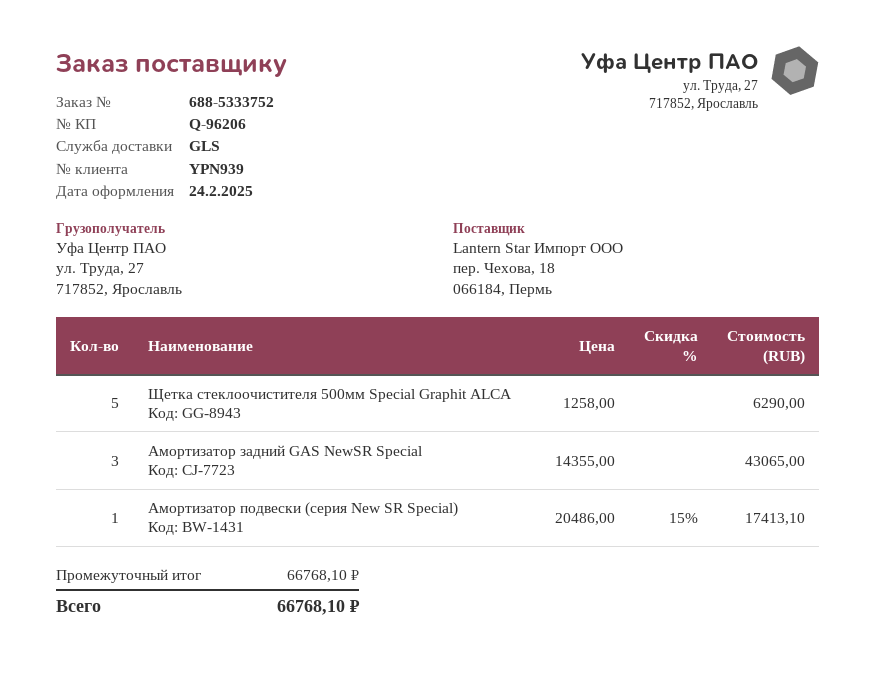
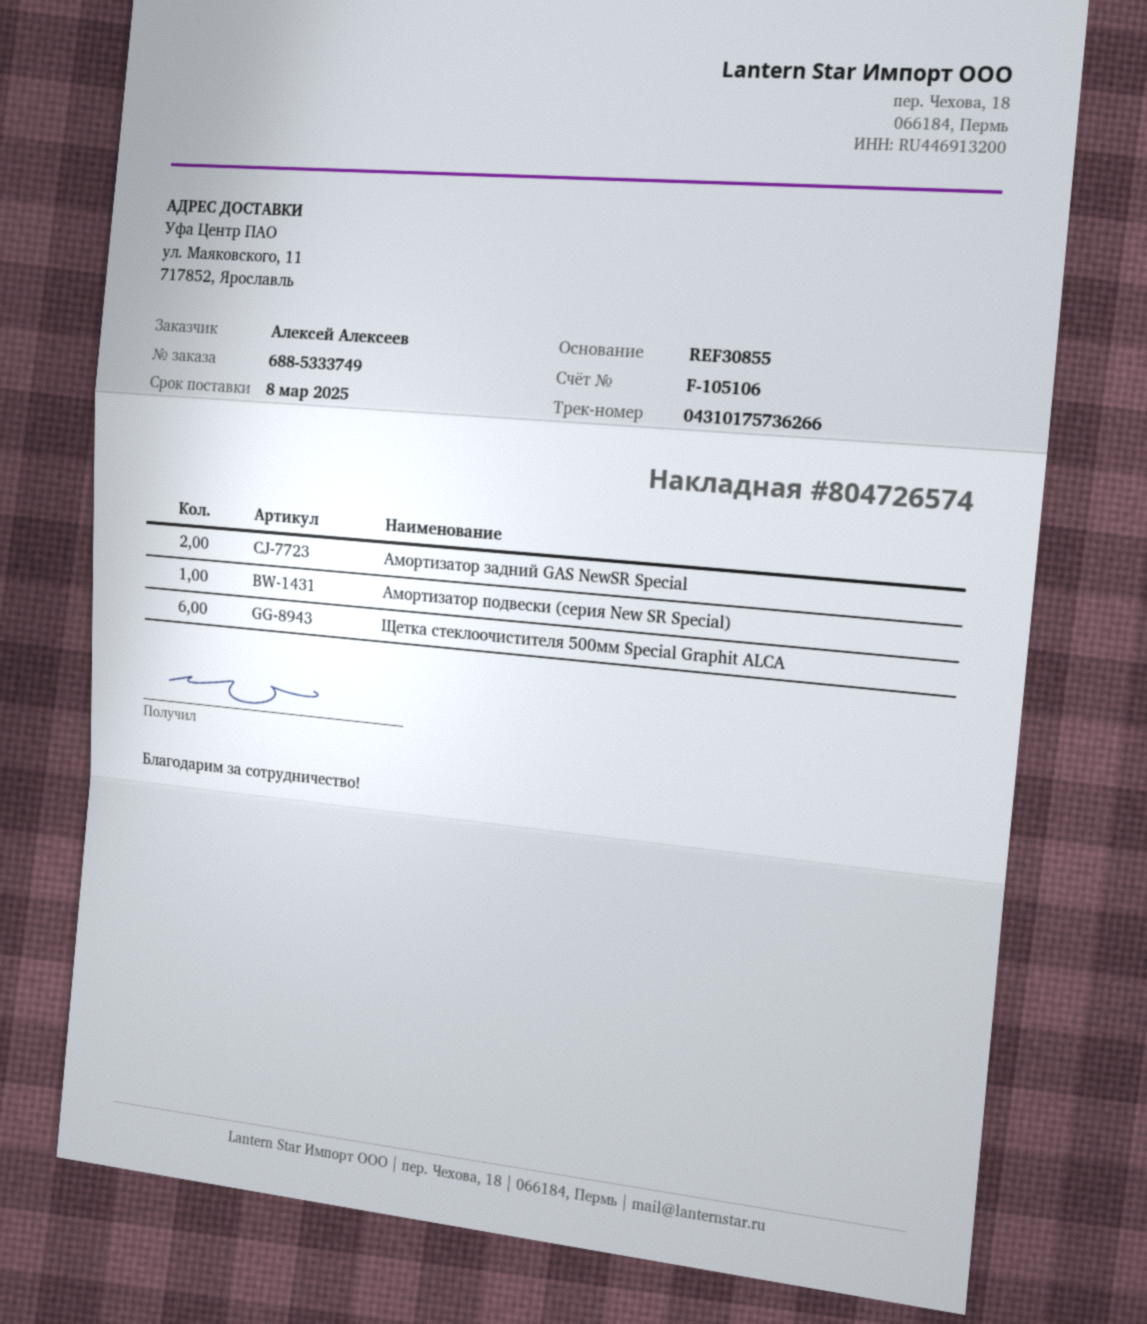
order number: 688-5333752 -> 688-5333749
ship to: ул. Труда, 27, 717852, Ярославль -> ул. Маяковского, 11, 717852, Ярославль
Щетка стеклоочистителя 500мм Special Graphit ALCA: 5 -> 6
Амортизатор задний GAS NewSR Special: 3 -> 2

